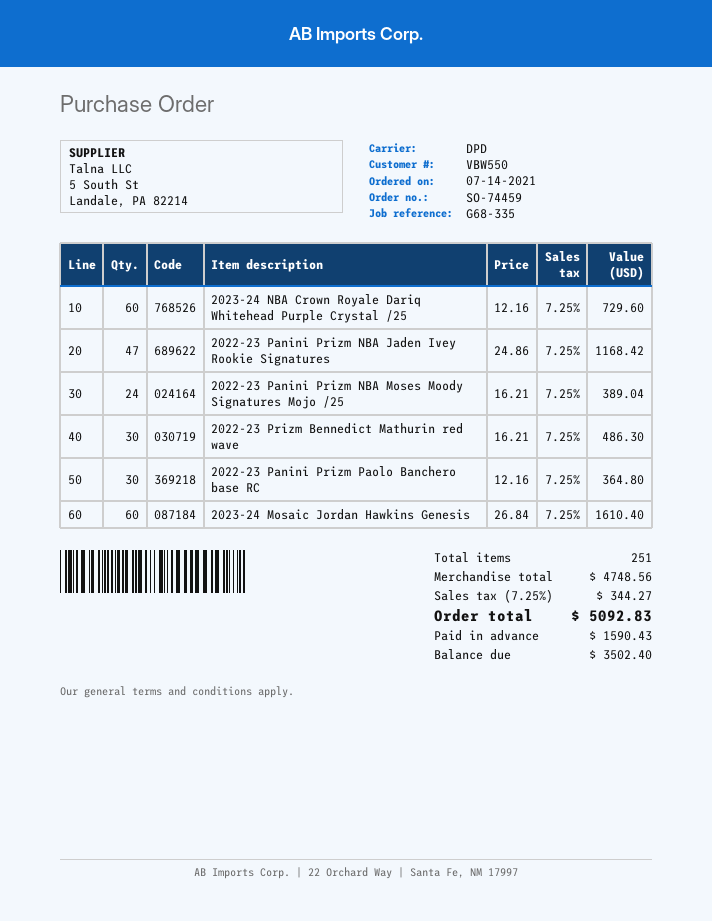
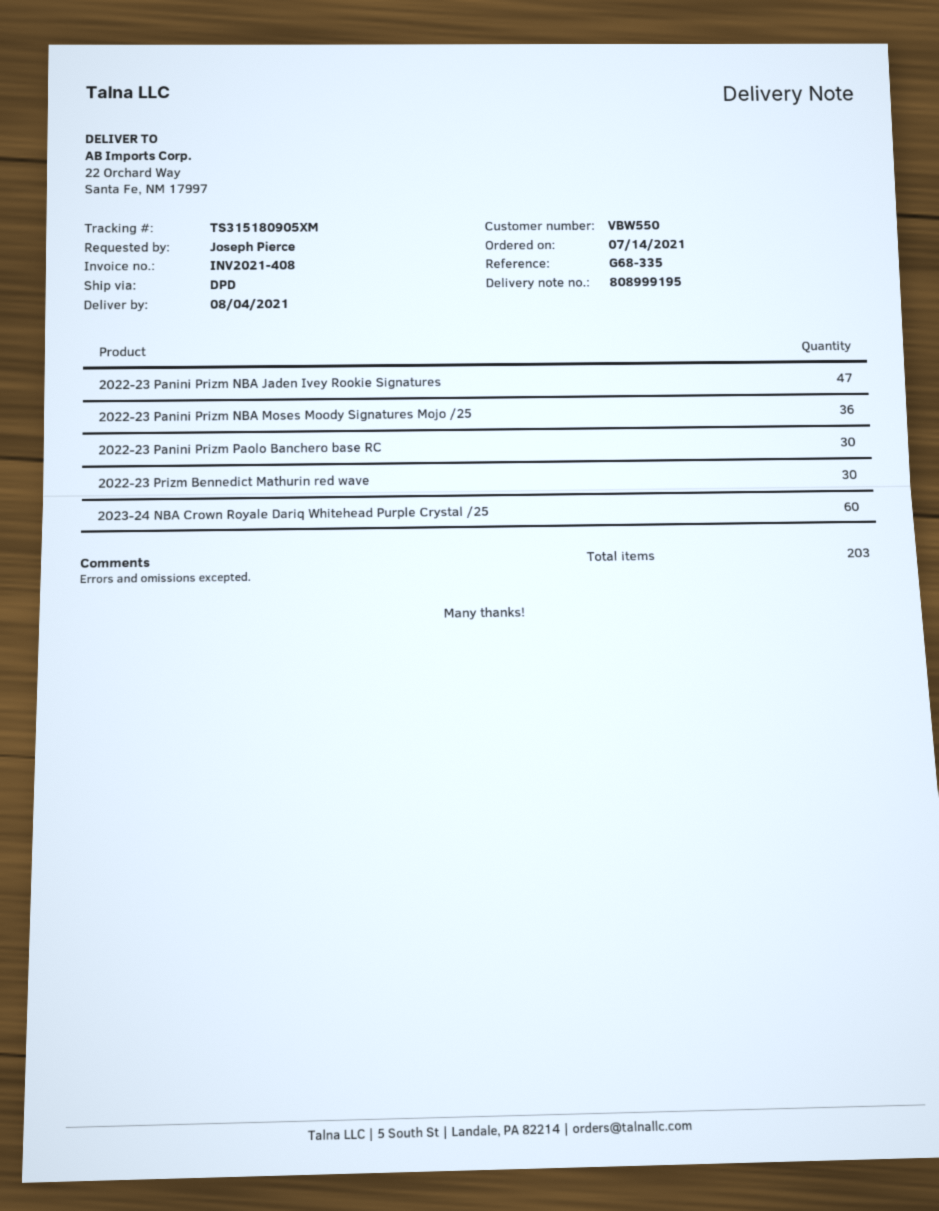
2022-23 Panini Prizm NBA Moses Moody Signatures Mojo /25: 24 -> 36
2023-24 Mosaic Jordan Hawkins Genesis: 60 -> none
total quantity: 251 -> 203

